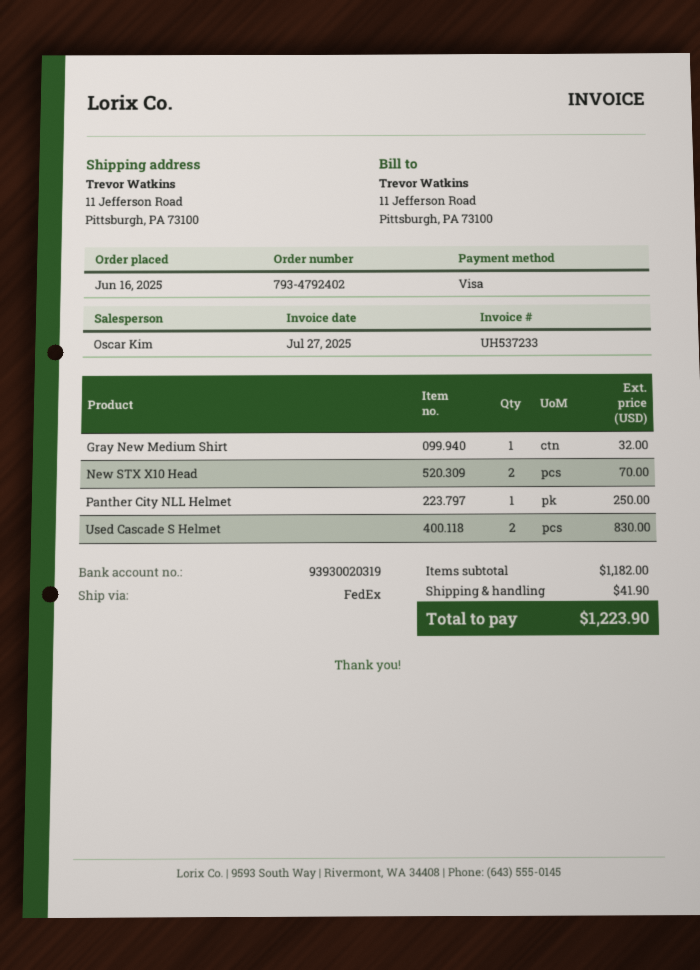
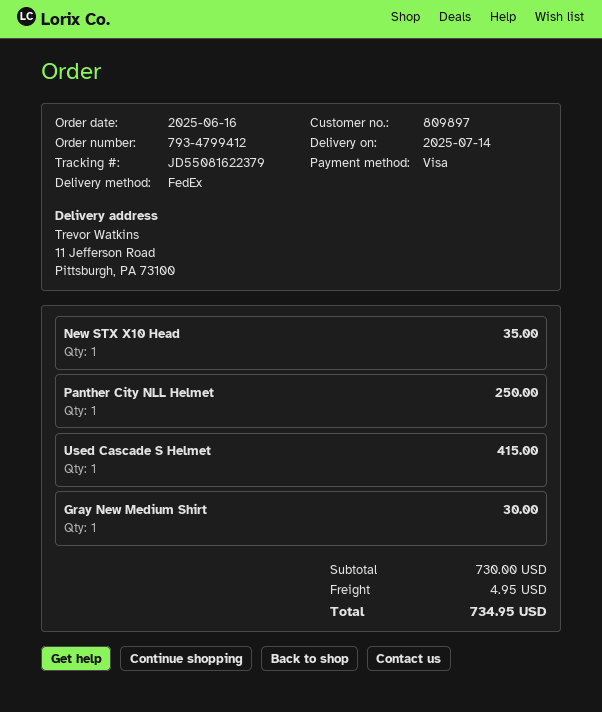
order number: 793-4792402 -> 793-4799412
Gray New Medium Shirt: 1 for 32.00 -> 1 for 30.00
New STX X10 Head: 2 for 70.00 -> 1 for 35.00
Used Cascade S Helmet: 2 for 830.00 -> 1 for 415.00
subtotal: 1182.00 -> 730.00
shipping: 41.90 -> 4.95
total: 1223.90 -> 734.95

